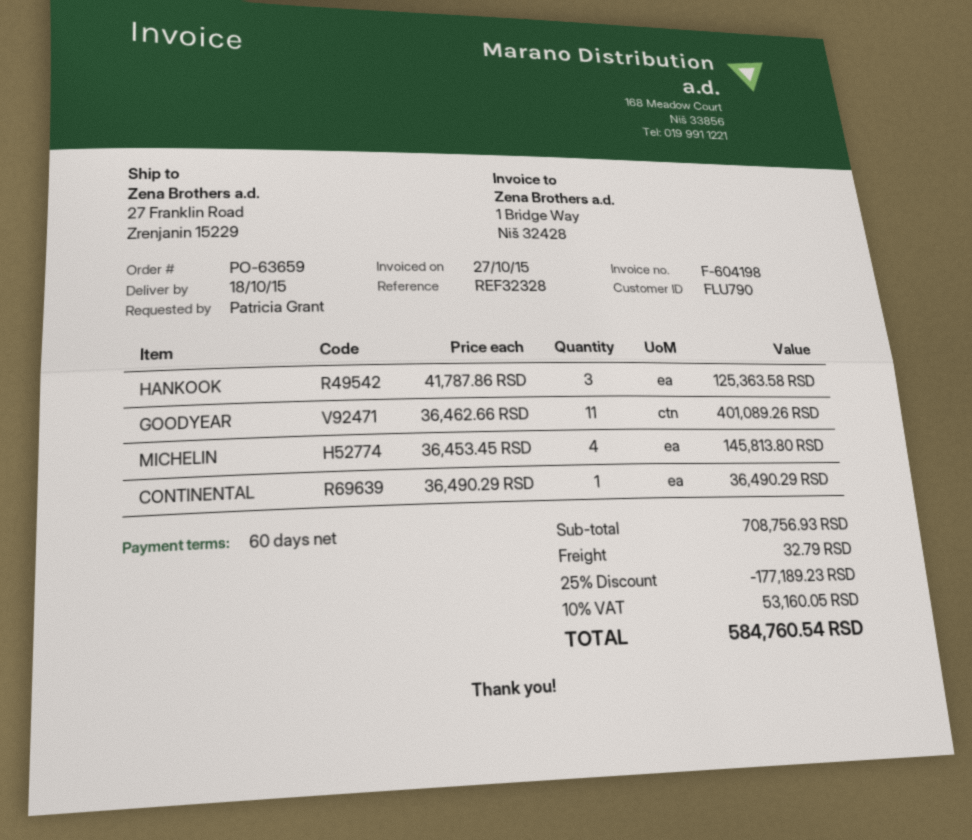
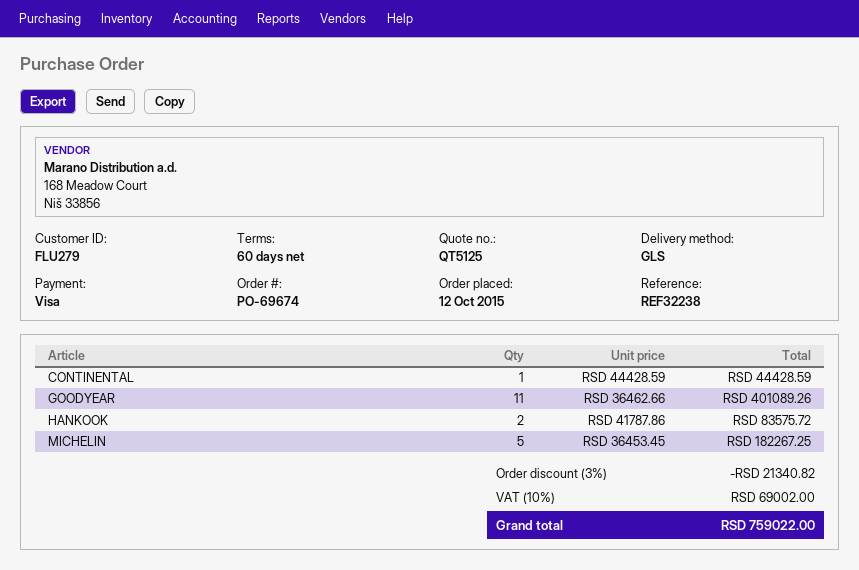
order number: PO-63659 -> PO-69674
customer number: FLU790 -> FLU279
reference: REF32328 -> REF32238
HANKOOK: 3 x 41787.86 = 125363.58 -> 2 x 41787.86 = 83575.72
MICHELIN: 4 x 36453.45 = 145813.80 -> 5 x 36453.45 = 182267.25
CONTINENTAL: 1 x 36490.29 = 36490.29 -> 1 x 44428.59 = 44428.59
discount: 25% = 177189.23 -> 3% = 21340.82
shipping: 32.79 -> none
tax: 10% = 53160.05 -> 10% = 69002.00
total: 584760.54 -> 759022.00

